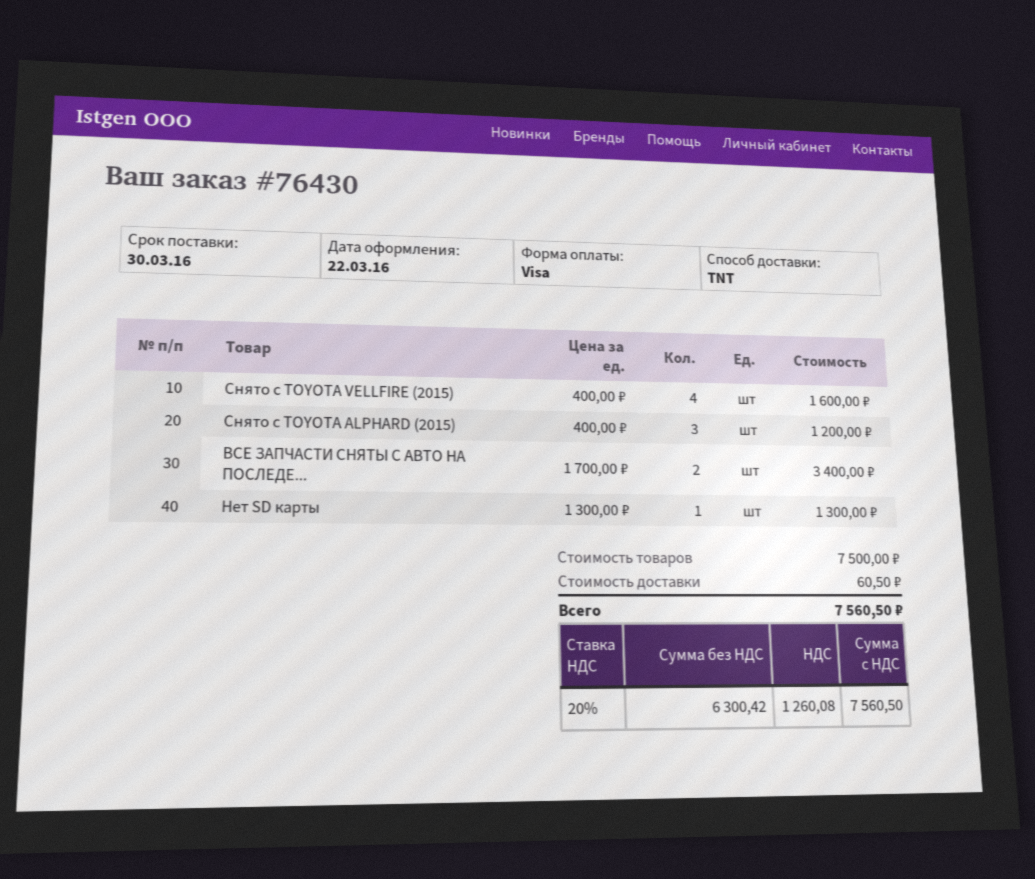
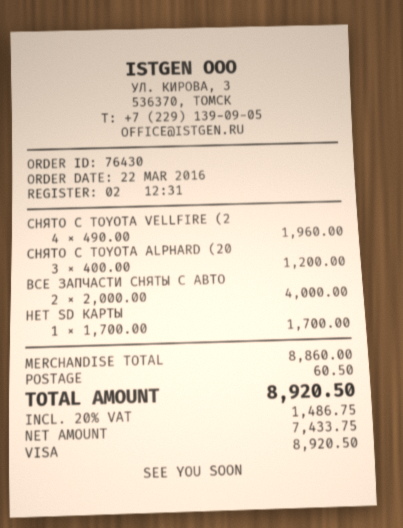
Снято с TOYOTA VELLFIRE (2015): 4 x 400.00 = 1600.00 -> 4 x 490.00 = 1960.00
ВСЕ ЗАПЧАСТИ СНЯТЫ С АВТО НА ПОСЛЕДЕ...: 2 x 1700.00 = 3400.00 -> 2 x 2000.00 = 4000.00
Нет SD карты: 1 x 1300.00 = 1300.00 -> 1 x 1700.00 = 1700.00
subtotal: 7500.00 -> 8860.00
net: 6300.42 -> 7433.75
tax: 20% = 1260.08 -> 20% = 1486.75
total: 7560.50 -> 8920.50

